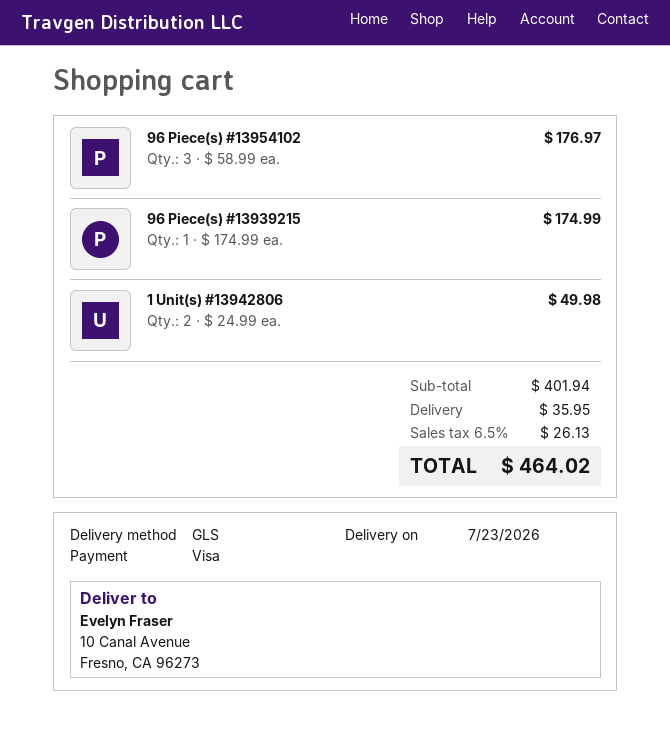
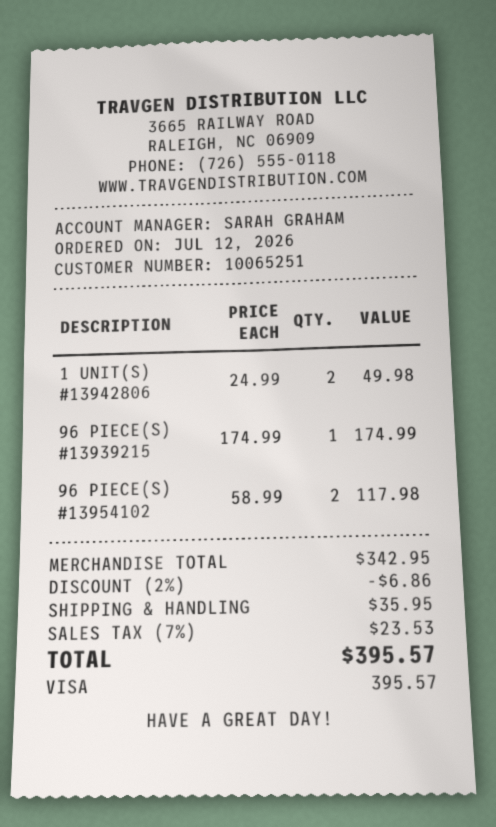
96 Piece(s) #13954102: 3 x 58.99 = 176.97 -> 2 x 58.99 = 117.98
subtotal: 401.94 -> 342.95
discount: none -> 2% = 6.86
tax: 6.5% = 26.13 -> 7% = 23.53
total: 464.02 -> 395.57

